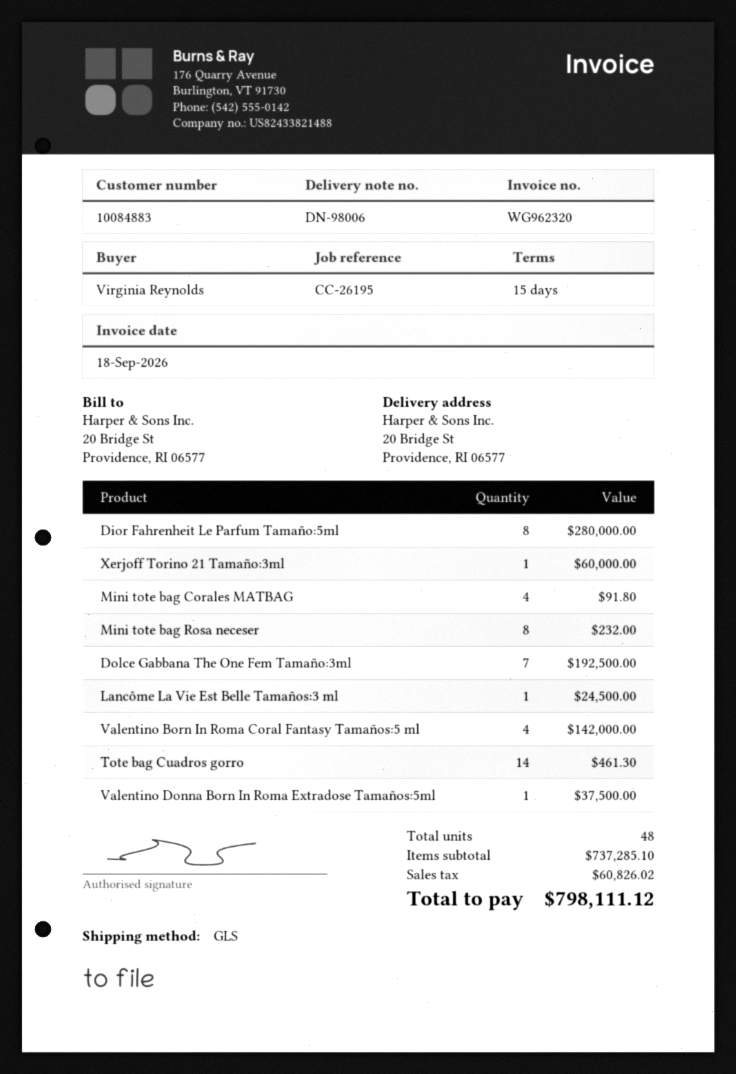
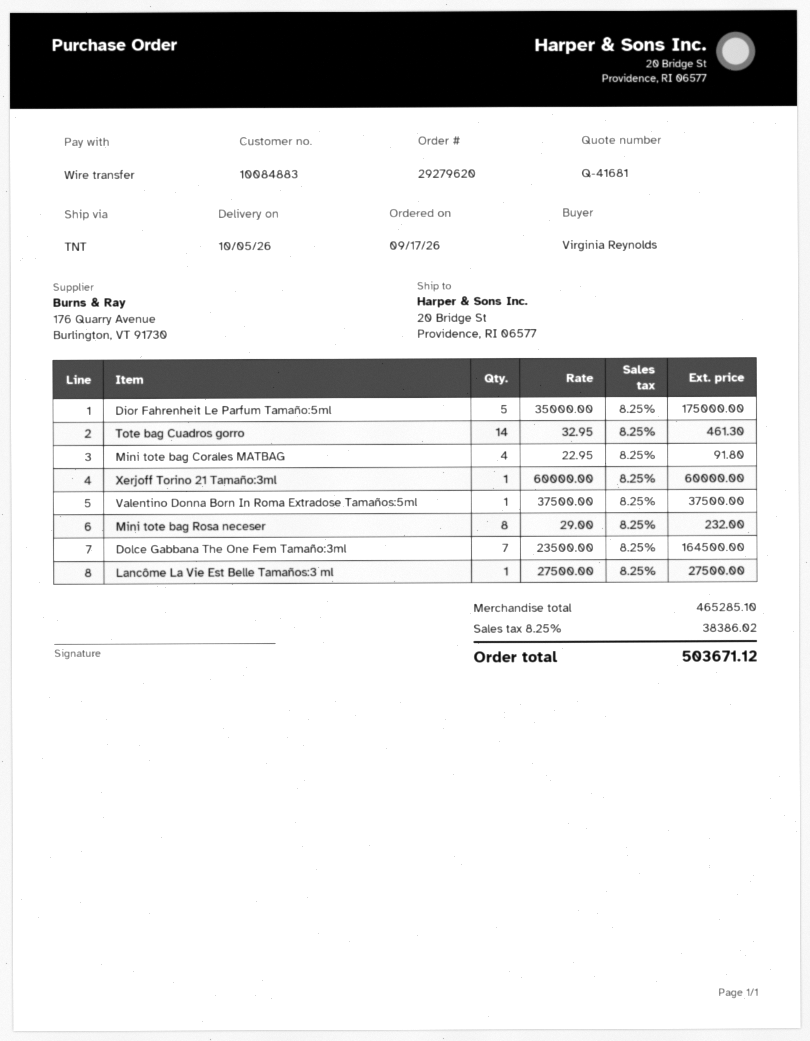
shipping method: GLS -> TNT
Dior Fahrenheit Le Parfum Tamaño:5ml: 8 for 280000.00 -> 5 for 175000.00
Dolce Gabbana The One Fem Tamaño:3ml: 7 for 192500.00 -> 7 for 164500.00
Lancôme La Vie Est Belle Tamaños:3 ml: 1 for 24500.00 -> 1 for 27500.00
Valentino Born In Roma Coral Fantasy Tamaños:5 ml: 4 for 142000.00 -> none
subtotal: 737285.10 -> 465285.10
tax: 60826.02 -> 38386.02
total: 798111.12 -> 503671.12

